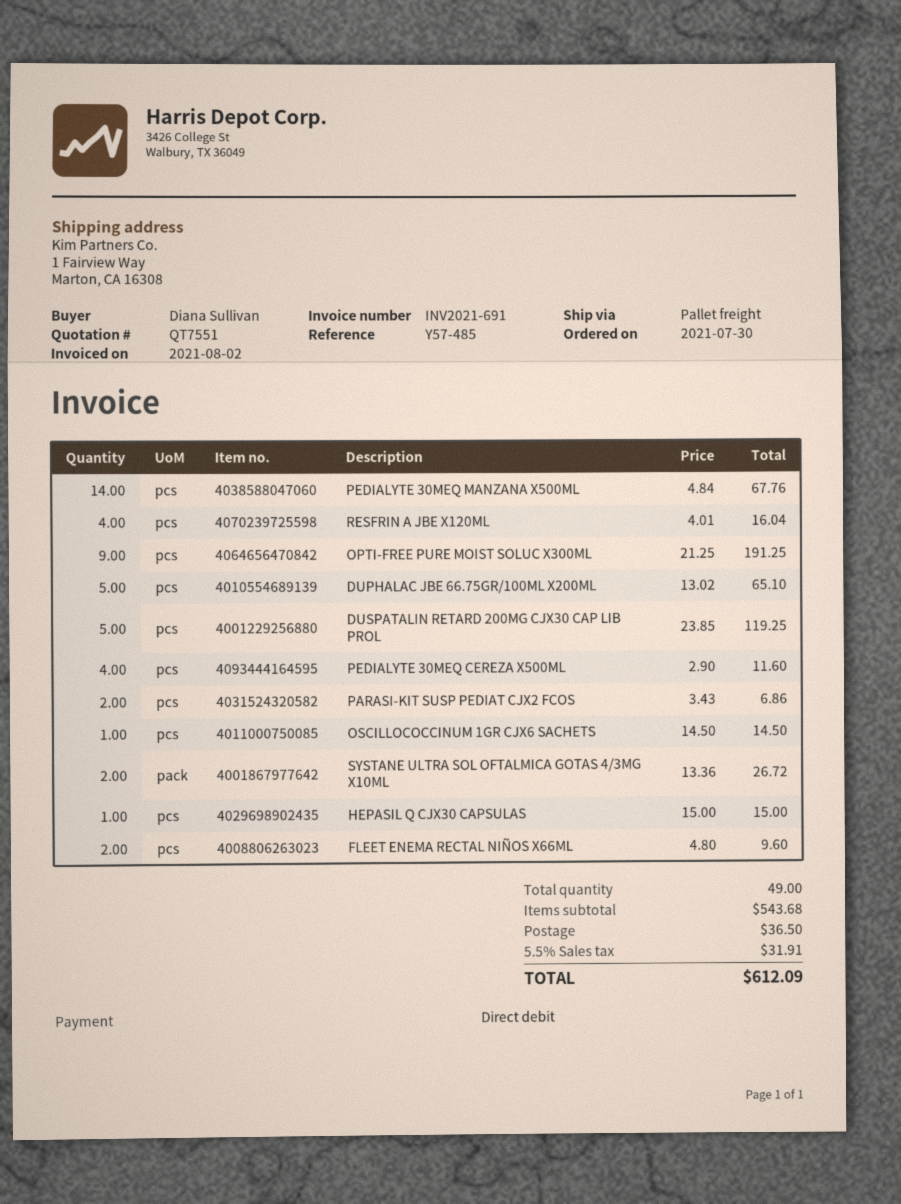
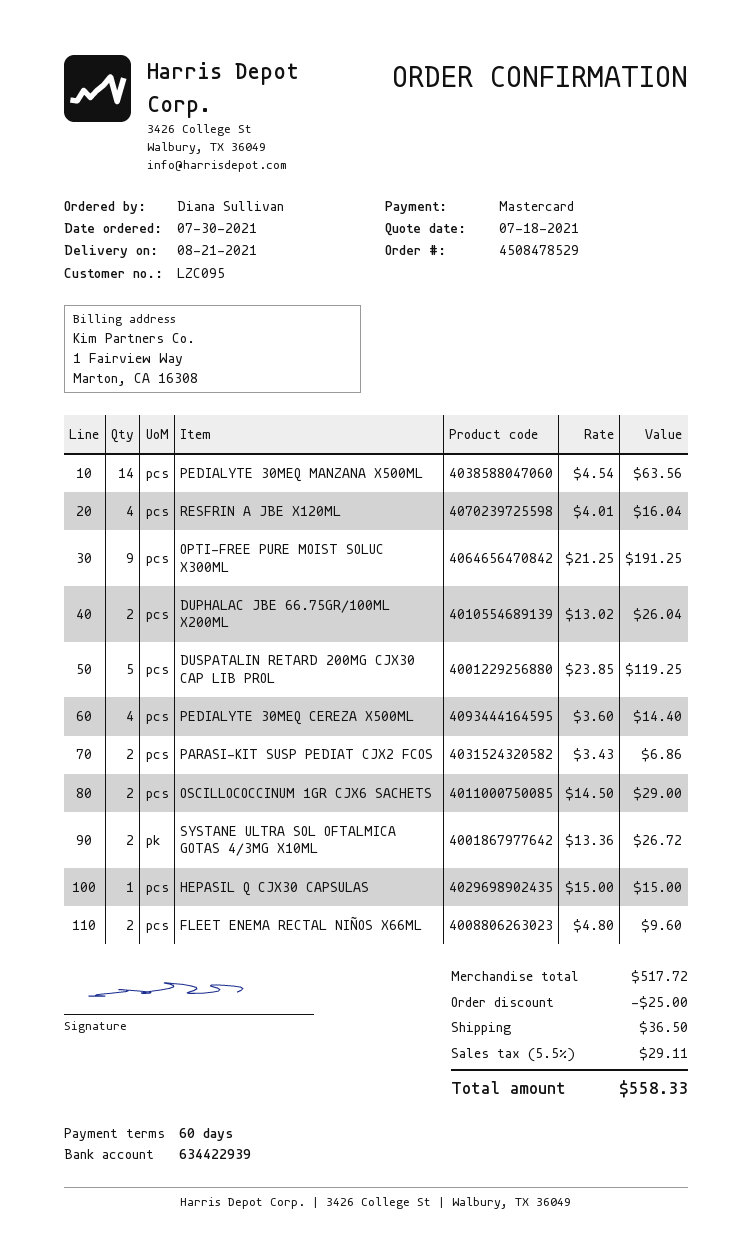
payment method: direct debit -> Mastercard
PEDIALYTE 30MEQ MANZANA X500ML: 14 x 4.84 = 67.76 -> 14 x 4.54 = 63.56
DUPHALAC JBE 66.75GR/100ML X200ML: 5 x 13.02 = 65.10 -> 2 x 13.02 = 26.04
PEDIALYTE 30MEQ CEREZA X500ML: 4 x 2.90 = 11.60 -> 4 x 3.60 = 14.40
OSCILLOCOCCINUM 1GR CJX6 SACHETS: 1 x 14.50 = 14.50 -> 2 x 14.50 = 29.00
subtotal: 543.68 -> 517.72
discount: none -> 25.00
tax: 5.5% = 31.91 -> 5.5% = 29.11
total: 612.09 -> 558.33

